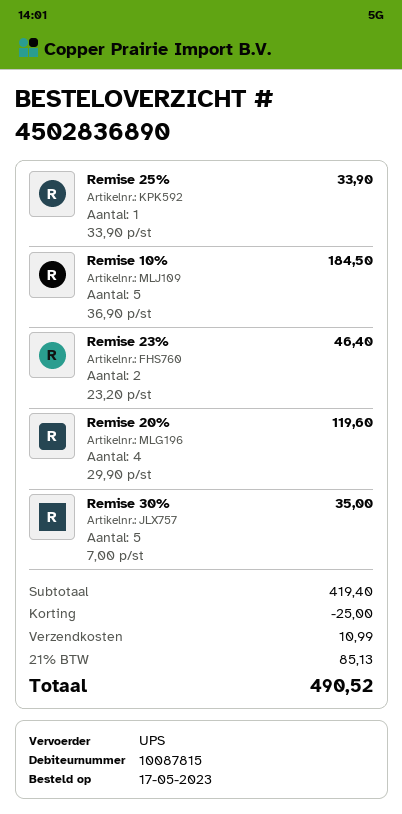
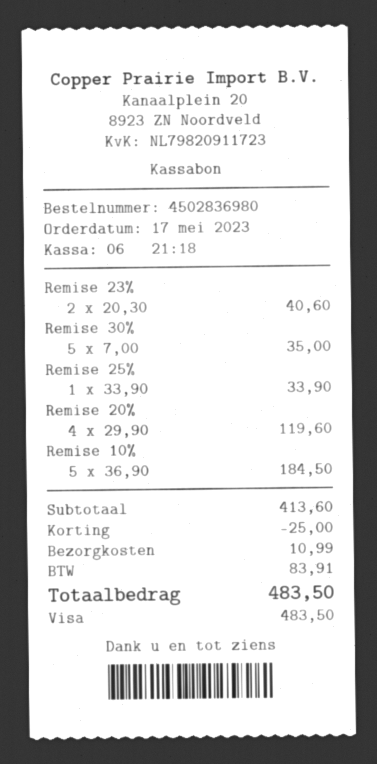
order number: 4502836890 -> 4502836980
Remise 23%: 2 x 23.20 = 46.40 -> 2 x 20.30 = 40.60
subtotal: 419.40 -> 413.60
tax: 85.13 -> 83.91
total: 490.52 -> 483.50

